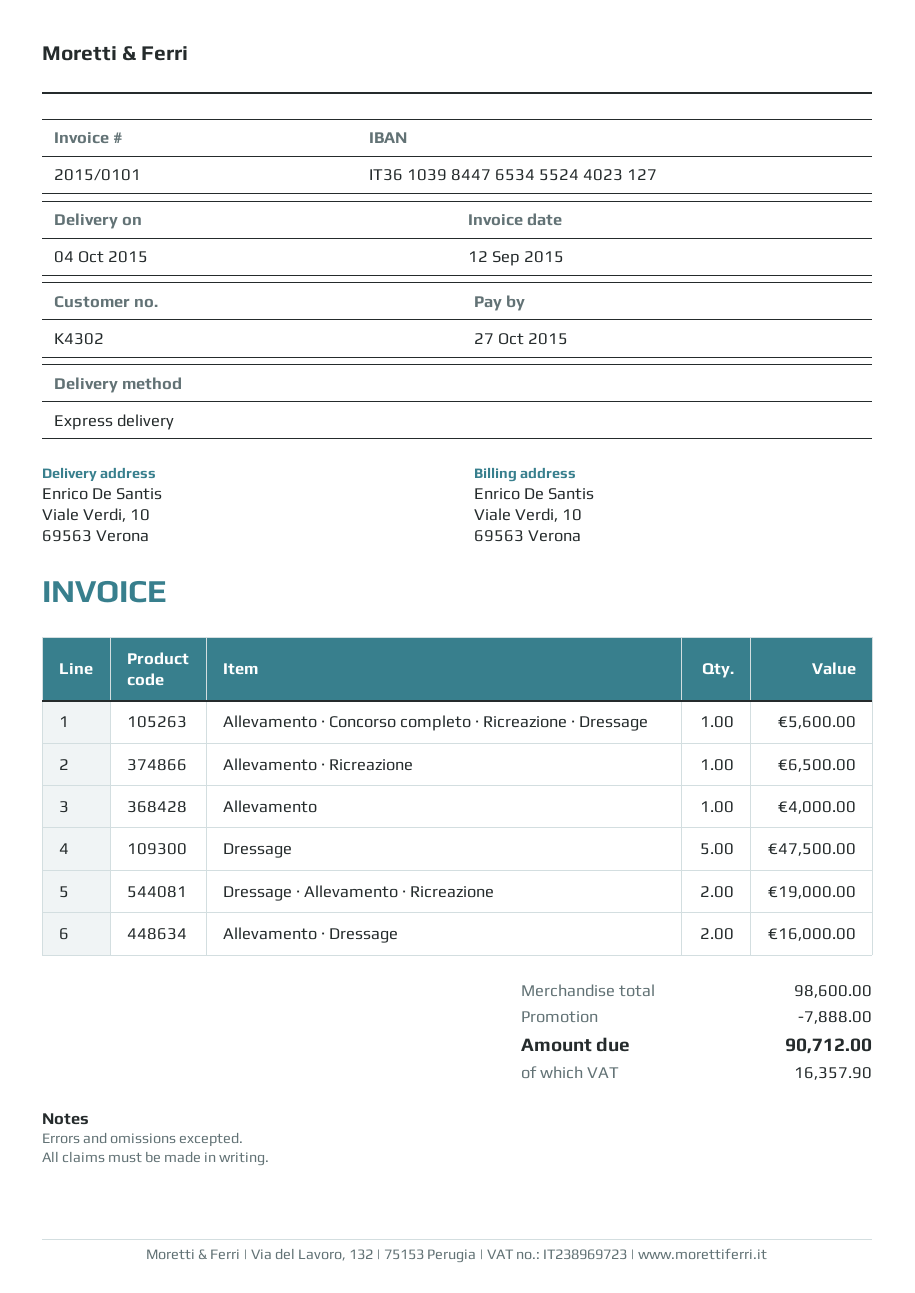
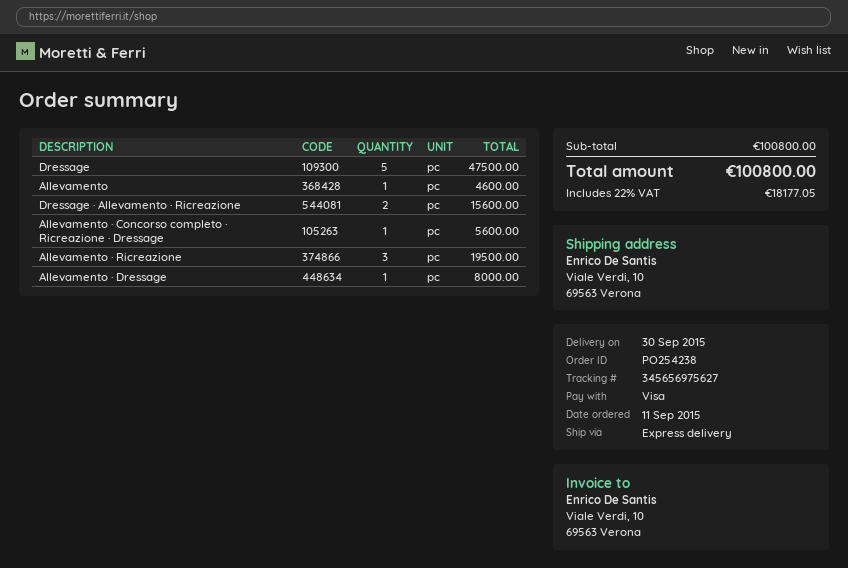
delivery date: 2015-10-04 -> 2015-09-30
Allevamento · Ricreazione: 1 for 6500.00 -> 3 for 19500.00
Allevamento: 1 for 4000.00 -> 1 for 4600.00
Dressage · Allevamento · Ricreazione: 2 for 19000.00 -> 2 for 15600.00
Allevamento · Dressage: 2 for 16000.00 -> 1 for 8000.00
subtotal: 98600.00 -> 100800.00
discount: 7888.00 -> none
tax: 16357.90 -> 18177.05
total: 90712.00 -> 100800.00

